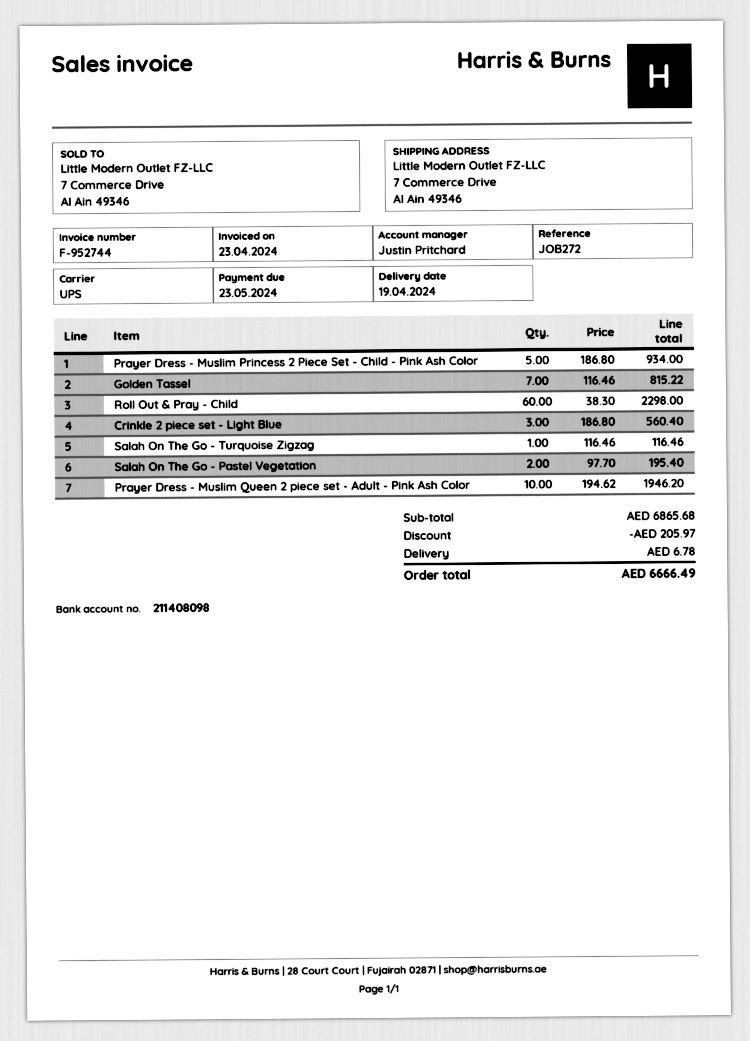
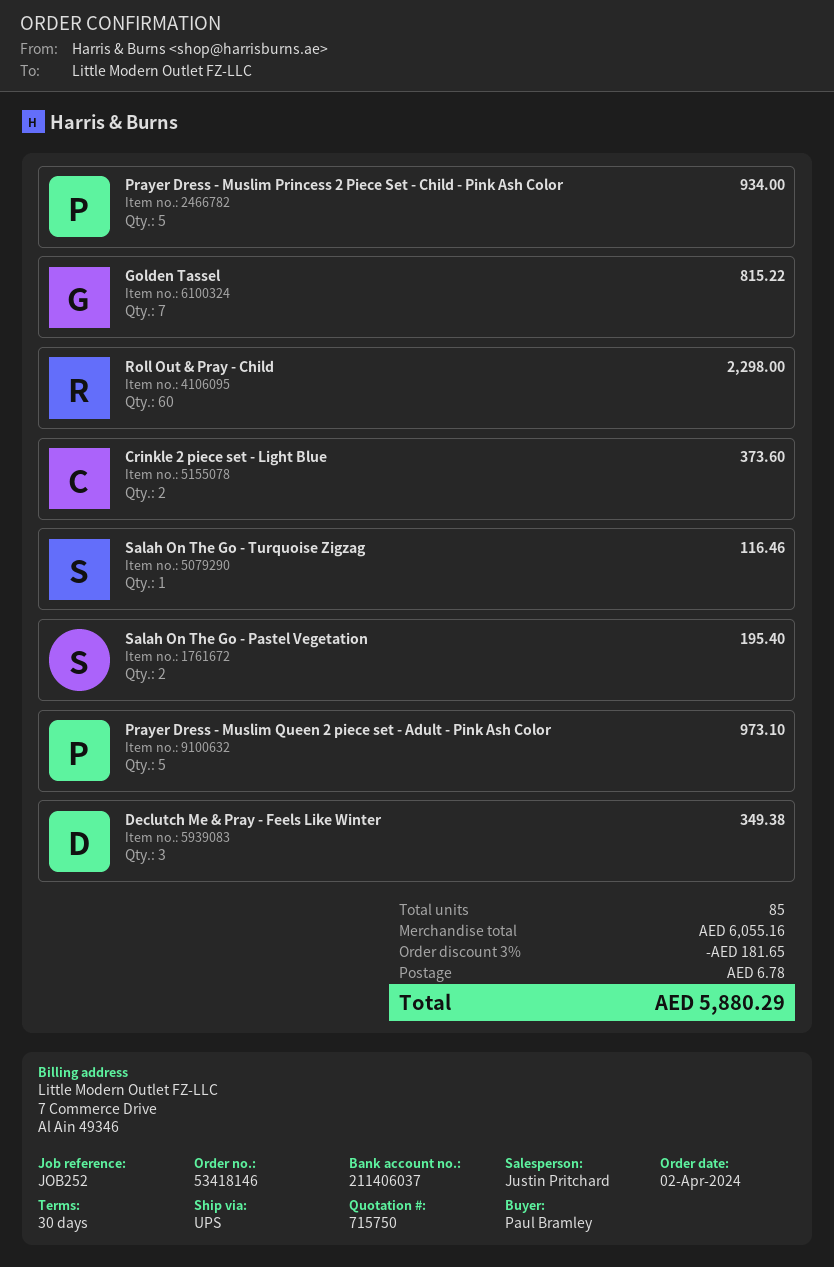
reference: JOB272 -> JOB252
bank account: 211408098 -> 211406037
Crinkle 2 piece set - Light Blue: 3 for 560.40 -> 2 for 373.60
Prayer Dress - Muslim Queen 2 piece set - Adult - Pink Ash Color: 10 for 1946.20 -> 5 for 973.10
Declutch Me & Pray - Feels Like Winter: none -> 3 for 349.38
subtotal: 6865.68 -> 6055.16
discount: 205.97 -> 181.65
total: 6666.49 -> 5880.29

